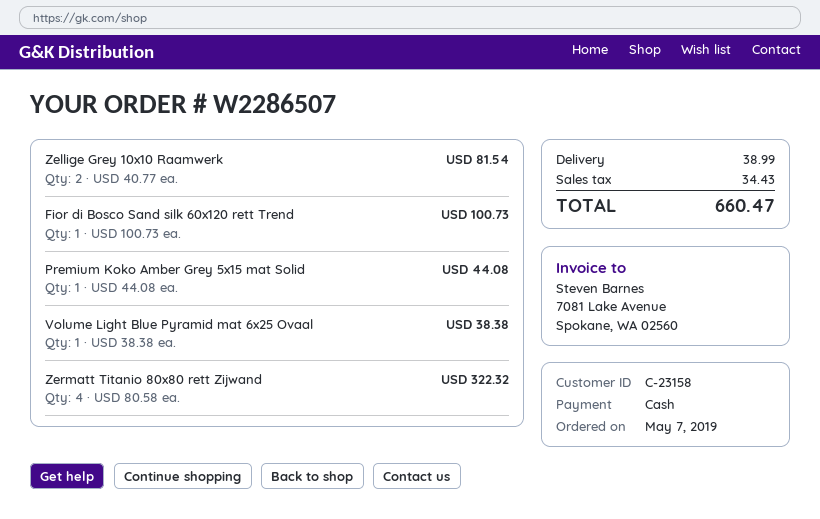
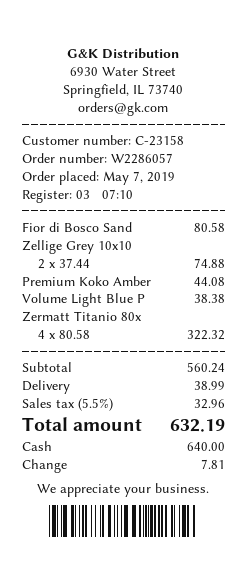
order number: W2286507 -> W2286057
Zellige Grey 10x10 Raamwerk: 2 x 40.77 = 81.54 -> 2 x 37.44 = 74.88
Fior di Bosco Sand silk 60x120 rett Trend: 1 x 100.73 = 100.73 -> 1 x 80.58 = 80.58
tax: 34.43 -> 32.96
total: 660.47 -> 632.19

